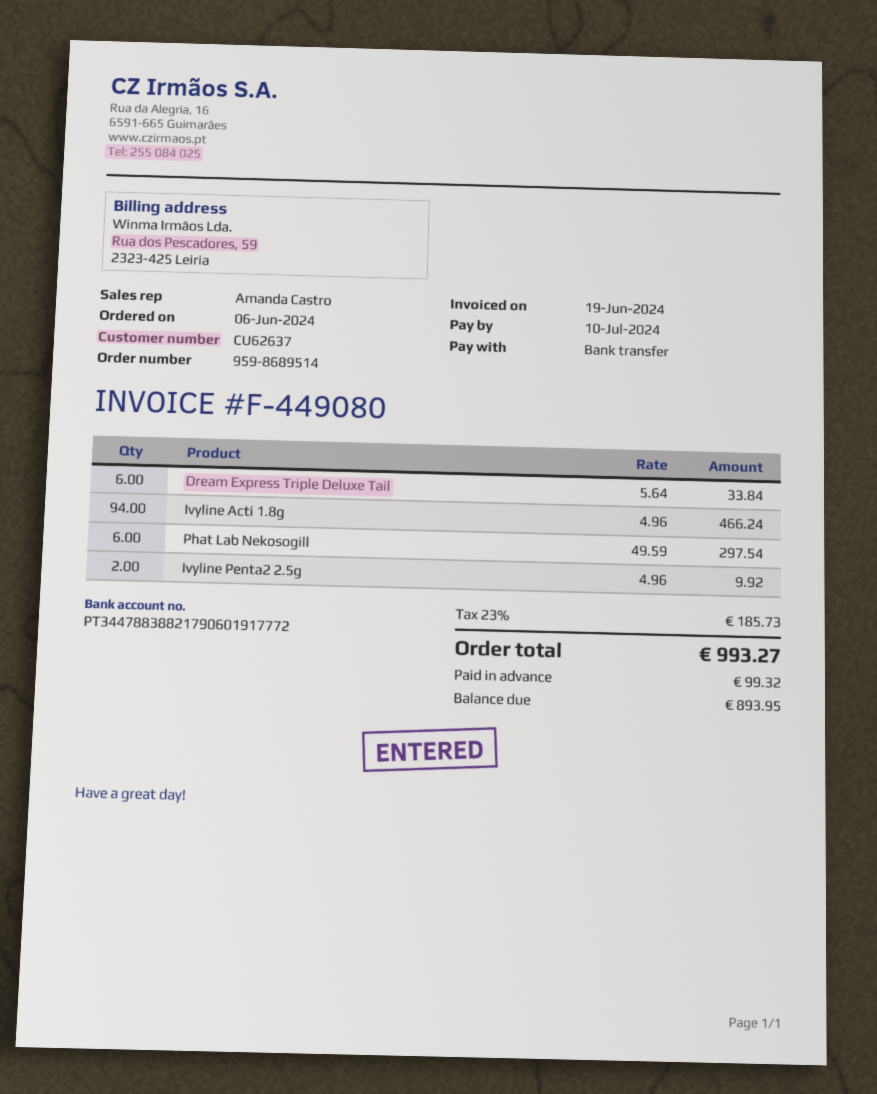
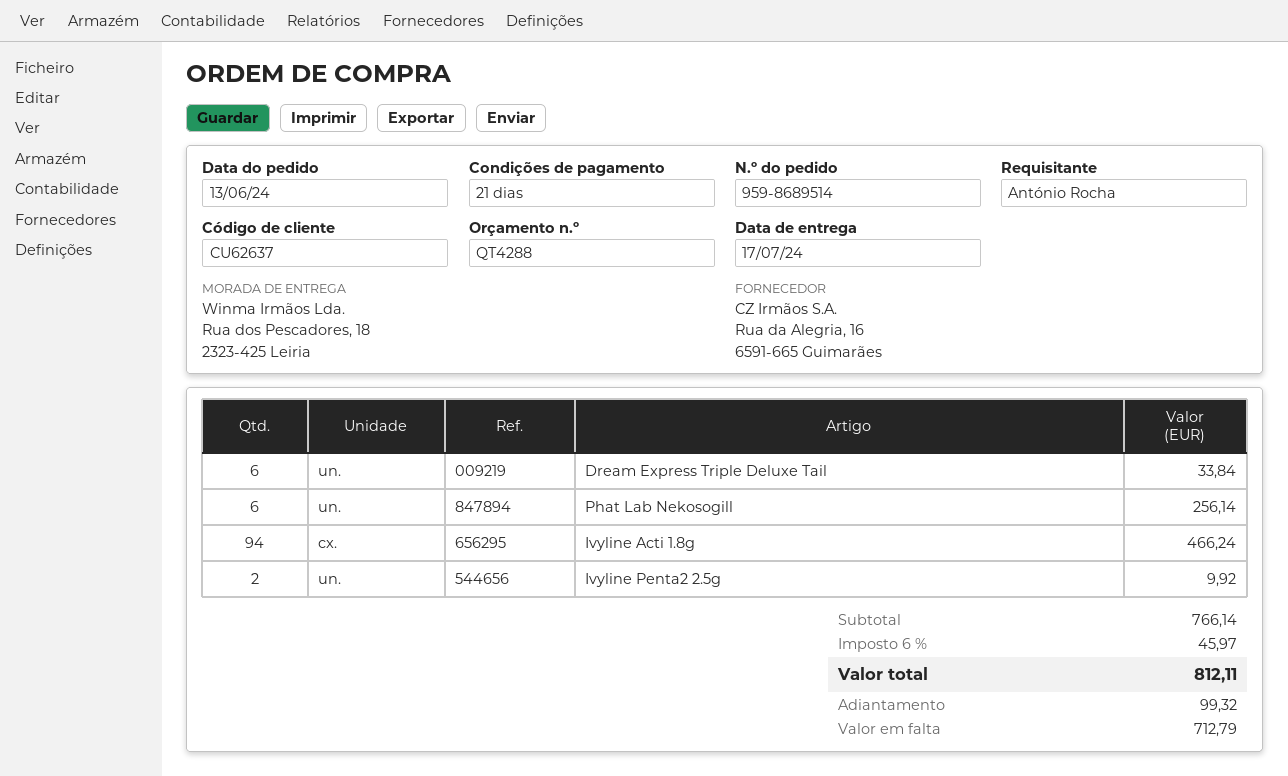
order date: 2024-06-06 -> 2024-06-13
Phat Lab Nekosogill: 6 for 297.54 -> 6 for 256.14
tax: 23% = 185.73 -> 6% = 45.97
total: 993.27 -> 812.11
balance: 893.95 -> 712.79

